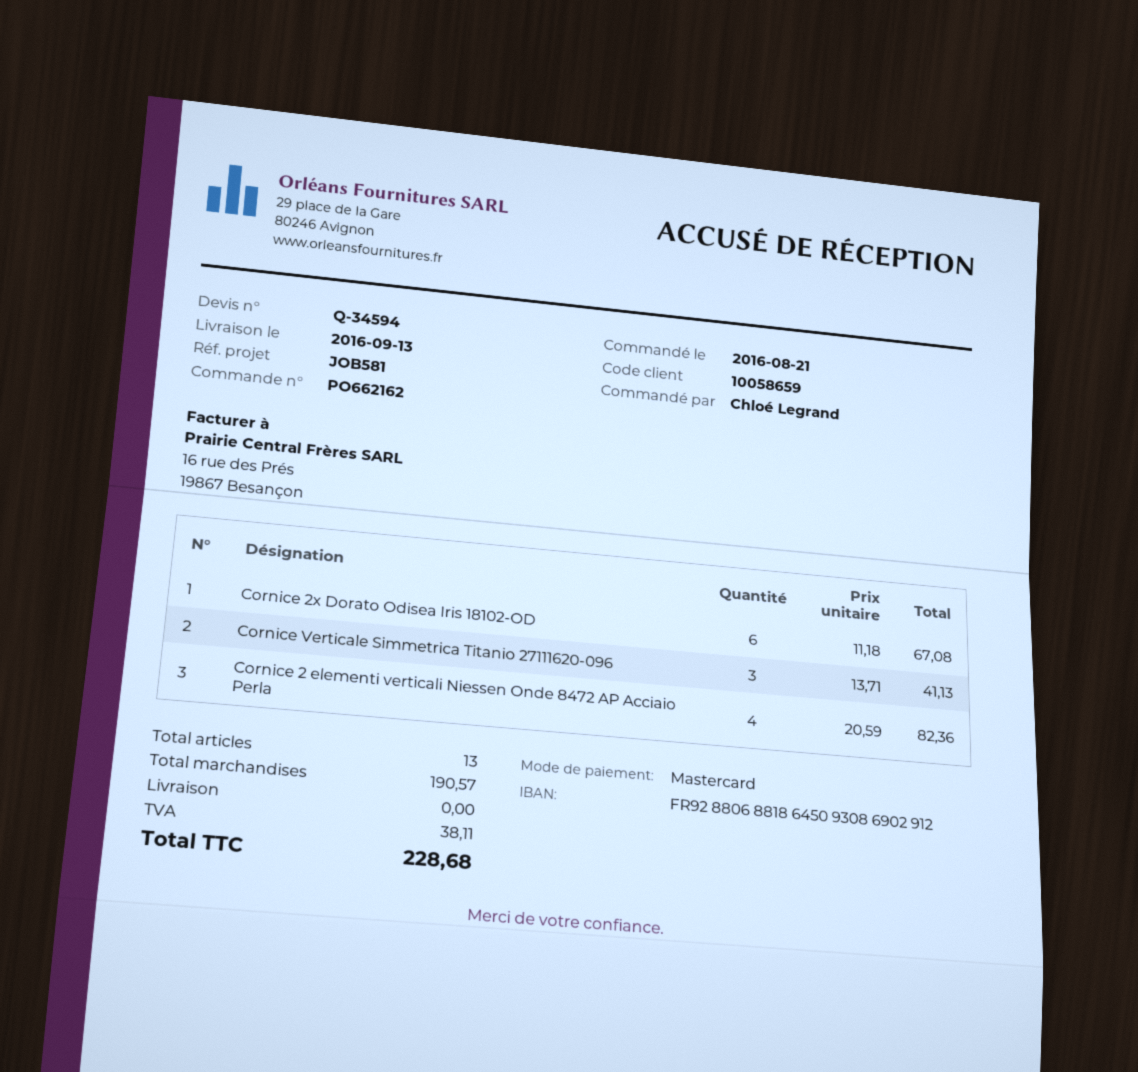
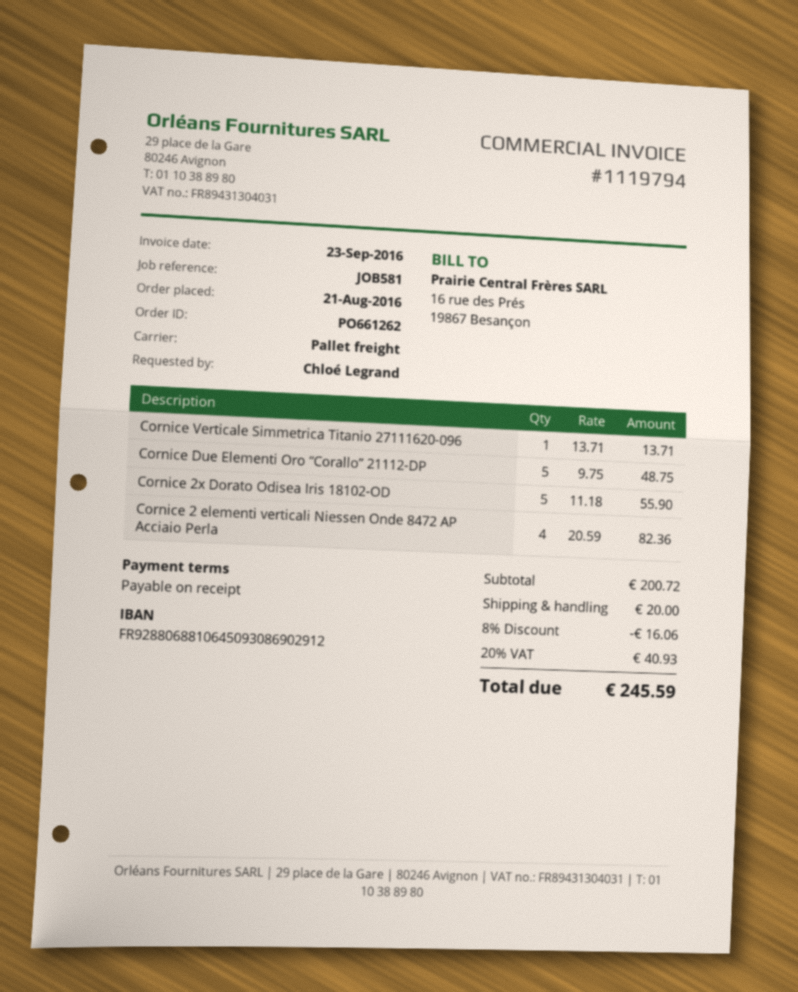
order number: PO662162 -> PO661262
bank account: FR9288068818645093086902912 -> FR9288068810645093086902912
Cornice 2x Dorato Odisea Iris 18102-OD: 6 x 11.18 = 67.08 -> 5 x 11.18 = 55.90
Cornice Verticale Simmetrica Titanio 27111620-096: 3 x 13.71 = 41.13 -> 1 x 13.71 = 13.71
Cornice Due Elementi Oro “Corallo” 21112-DP: none -> 5 x 9.75 = 48.75
subtotal: 190.57 -> 200.72
discount: none -> 8% = 16.06
shipping: 0.00 -> 20.00
tax: 38.11 -> 40.93
total: 228.68 -> 245.59

